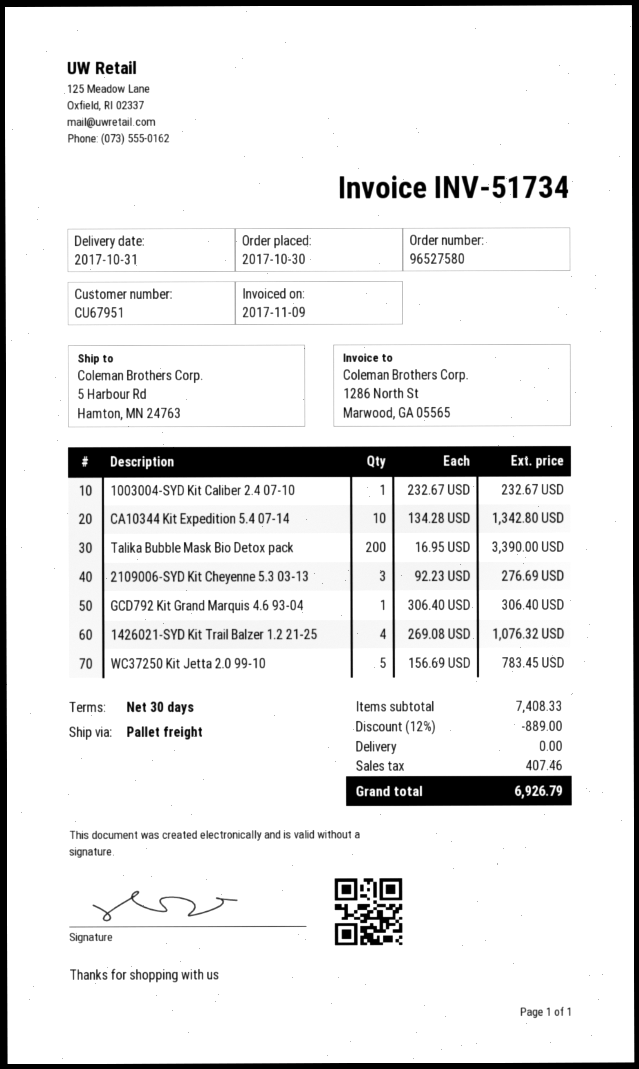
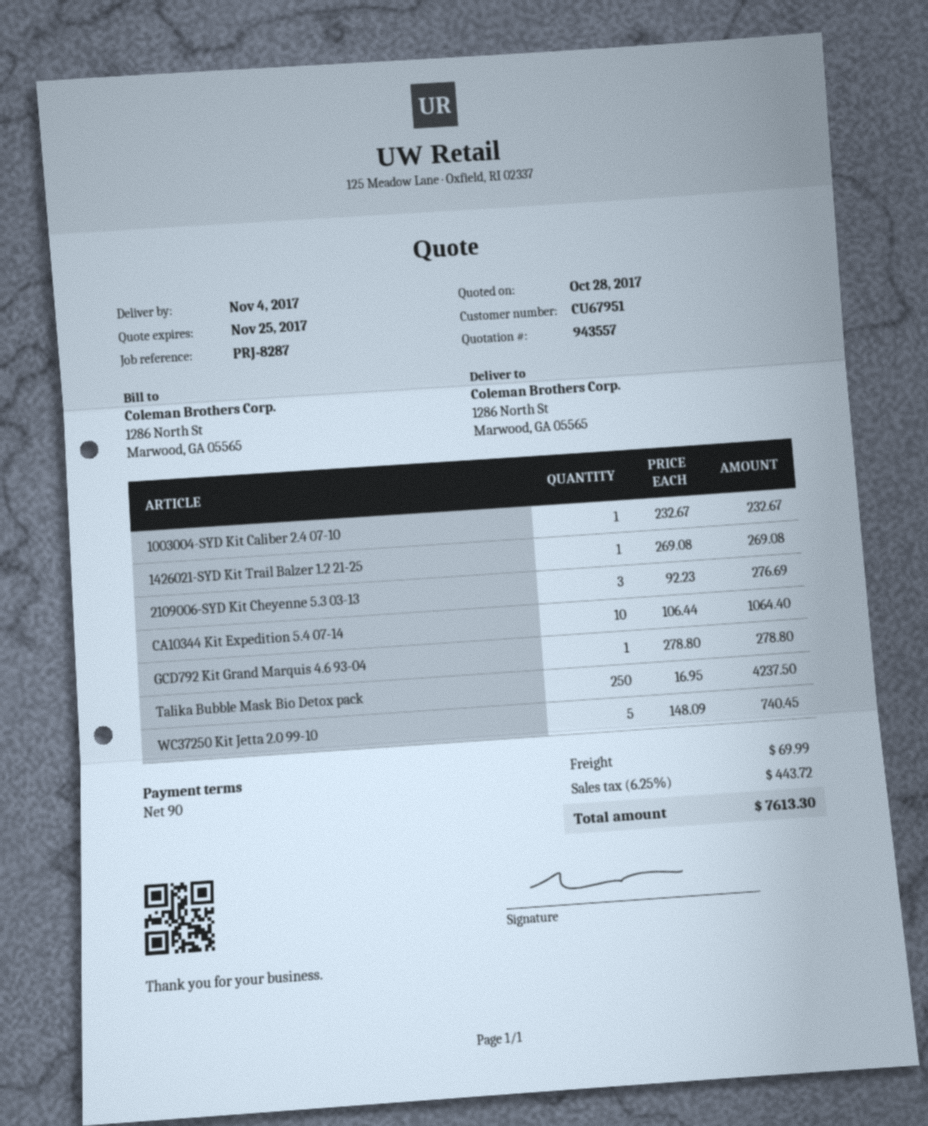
delivery date: 2017-10-31 -> 2017-11-04
payment terms: 30 days -> 90 days
ship to: 5 Harbour Rd, Hamton, MN 24763 -> 1286 North St, Marwood, GA 05565
CA10344 Kit Expedition 5.4 07-14: 10 x 134.28 = 1342.80 -> 10 x 106.44 = 1064.40
Talika Bubble Mask Bio Detox pack: 200 x 16.95 = 3390.00 -> 250 x 16.95 = 4237.50
GCD792 Kit Grand Marquis 4.6 93-04: 1 x 306.40 = 306.40 -> 1 x 278.80 = 278.80
1426021-SYD Kit Trail Balzer 1.2 21-25: 4 x 269.08 = 1076.32 -> 1 x 269.08 = 269.08
WC37250 Kit Jetta 2.0 99-10: 5 x 156.69 = 783.45 -> 5 x 148.09 = 740.45
discount: 12% = 889.00 -> none
shipping: 0.00 -> 69.99
tax: 407.46 -> 443.72
total: 6926.79 -> 7613.30

